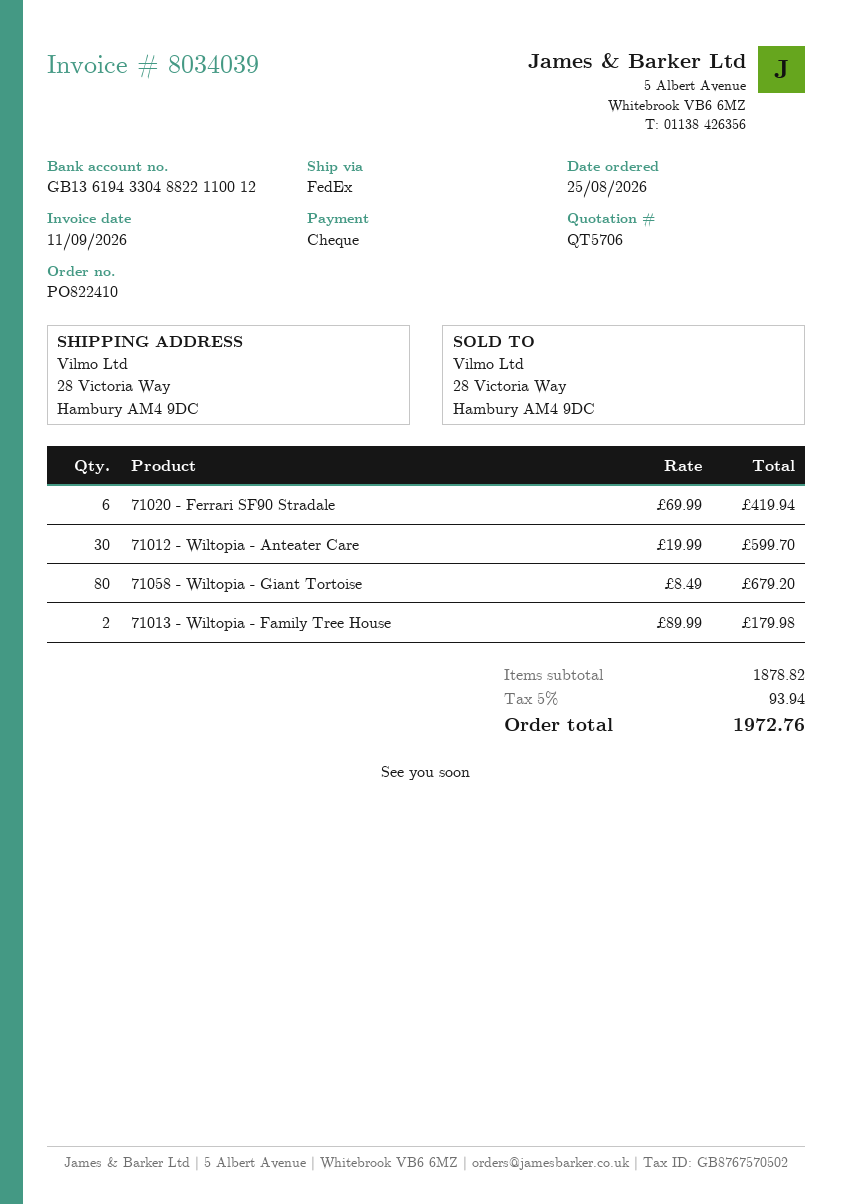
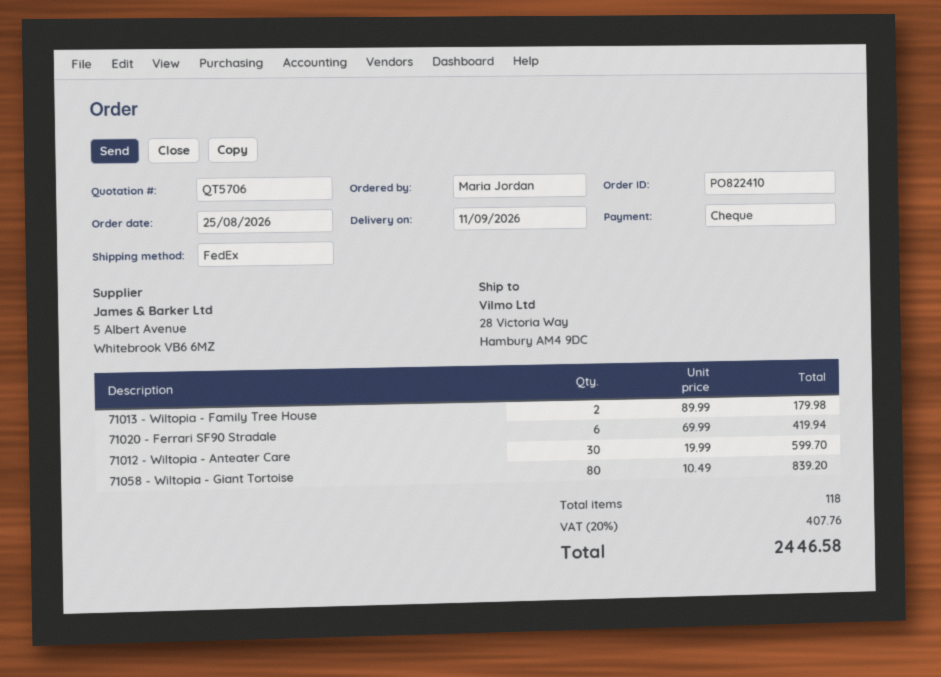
71058 - Wiltopia - Giant Tortoise: 80 x 8.49 = 679.20 -> 80 x 10.49 = 839.20
tax: 5% = 93.94 -> 20% = 407.76
total: 1972.76 -> 2446.58

